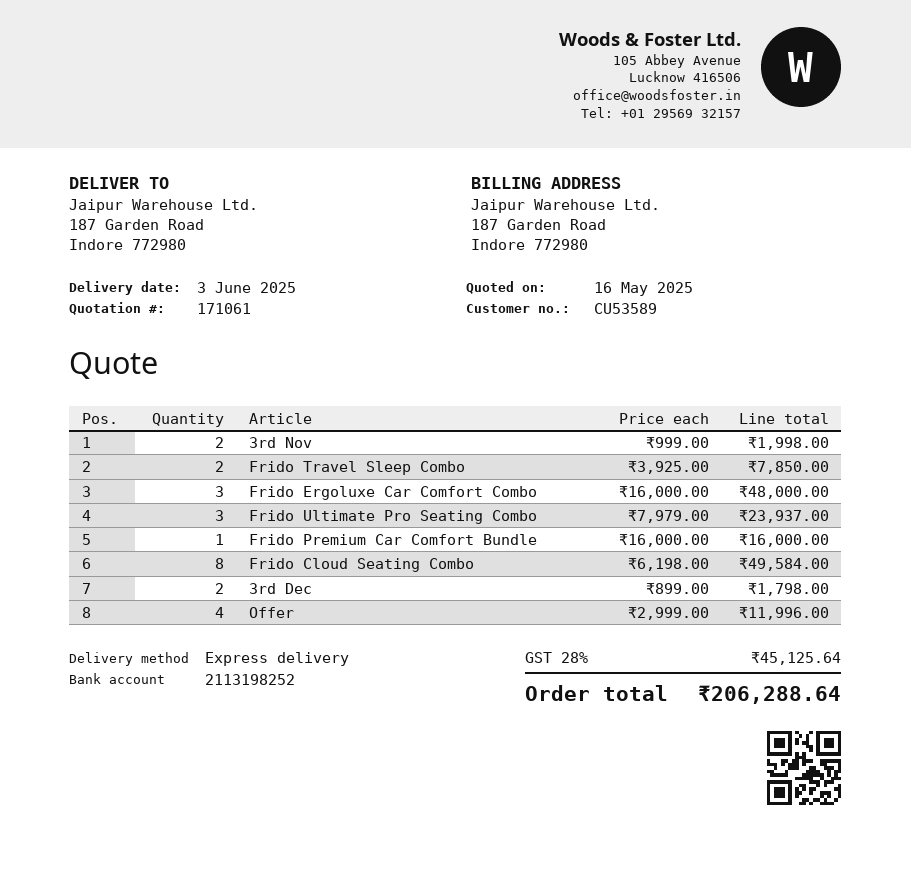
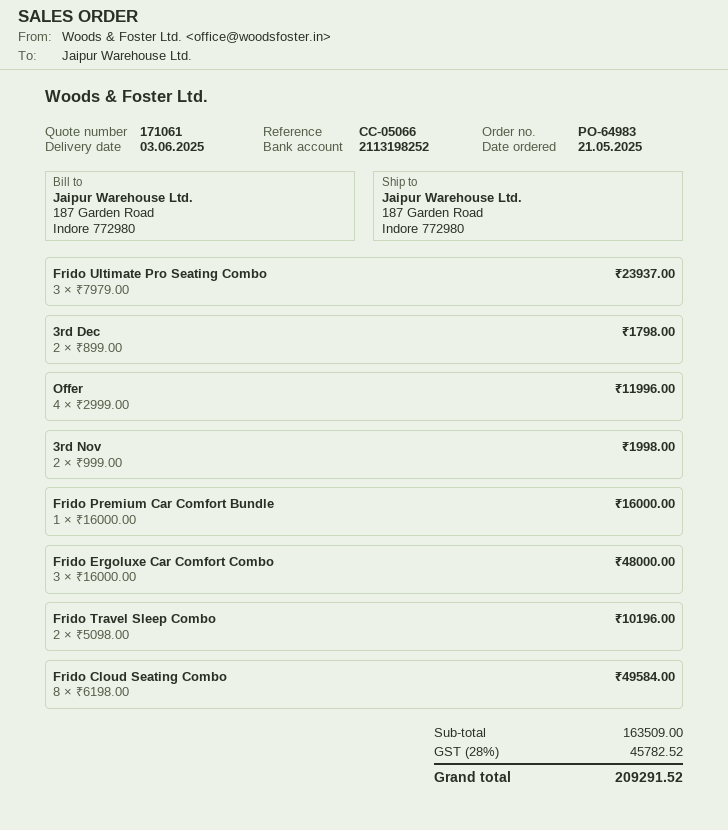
Frido Travel Sleep Combo: 2 x 3925.00 = 7850.00 -> 2 x 5098.00 = 10196.00
tax: 28% = 45125.64 -> 28% = 45782.52
total: 206288.64 -> 209291.52

